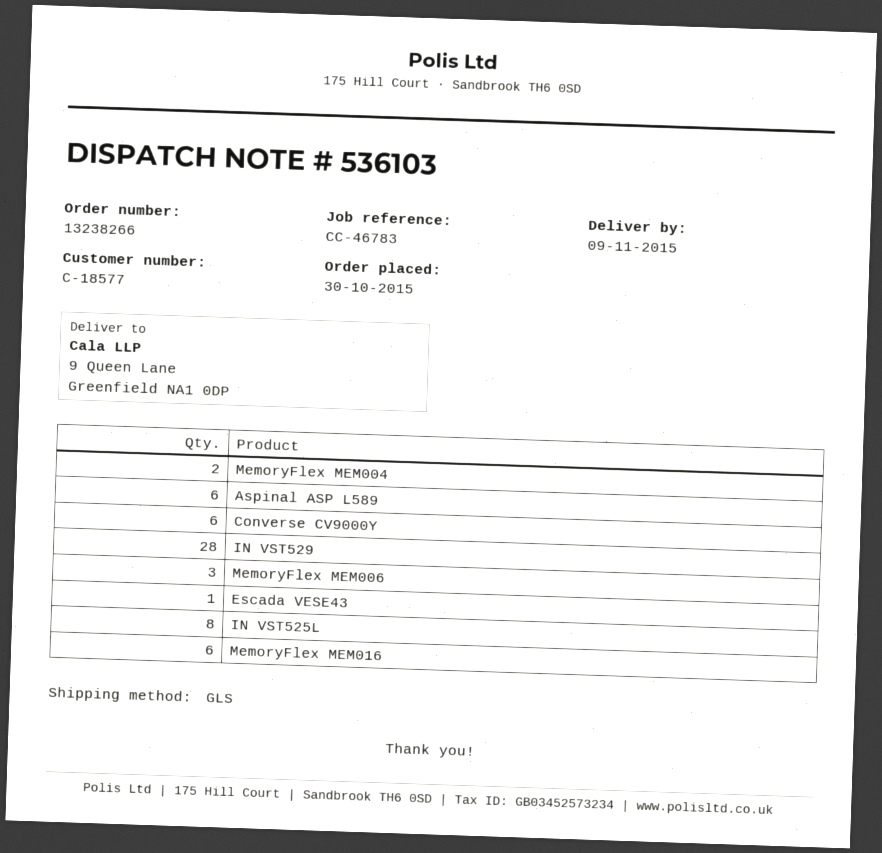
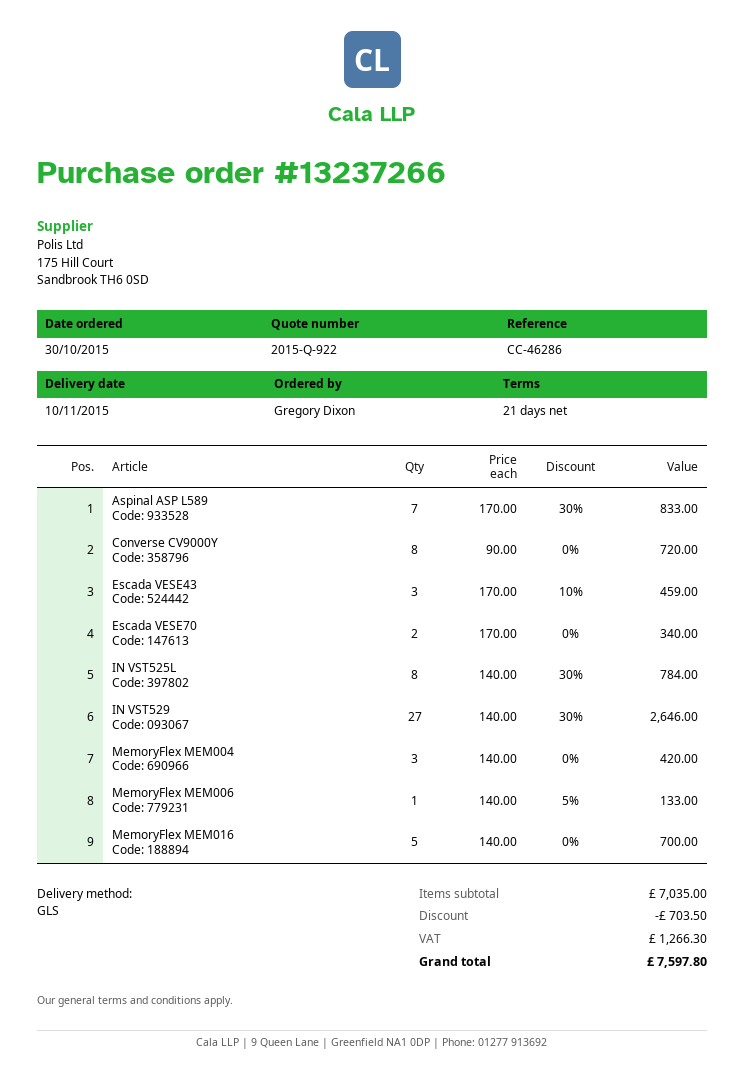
order number: 13238266 -> 13237266
delivery date: 2015-11-09 -> 2015-11-10
reference: CC-46783 -> CC-46286
MemoryFlex MEM004: 2 -> 3
Aspinal ASP L589: 6 -> 7
Converse CV9000Y: 6 -> 8
IN VST529: 28 -> 27
MemoryFlex MEM006: 3 -> 1
Escada VESE43: 1 -> 3
MemoryFlex MEM016: 6 -> 5
Escada VESE70: none -> 2

